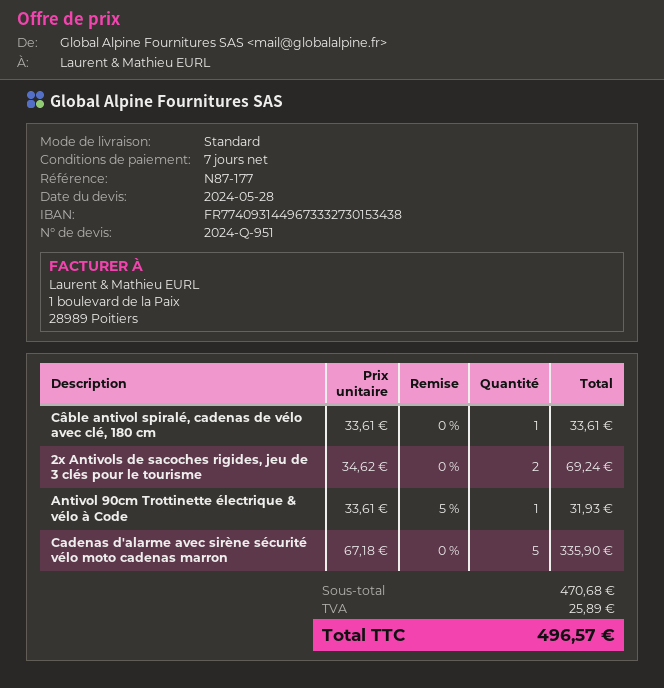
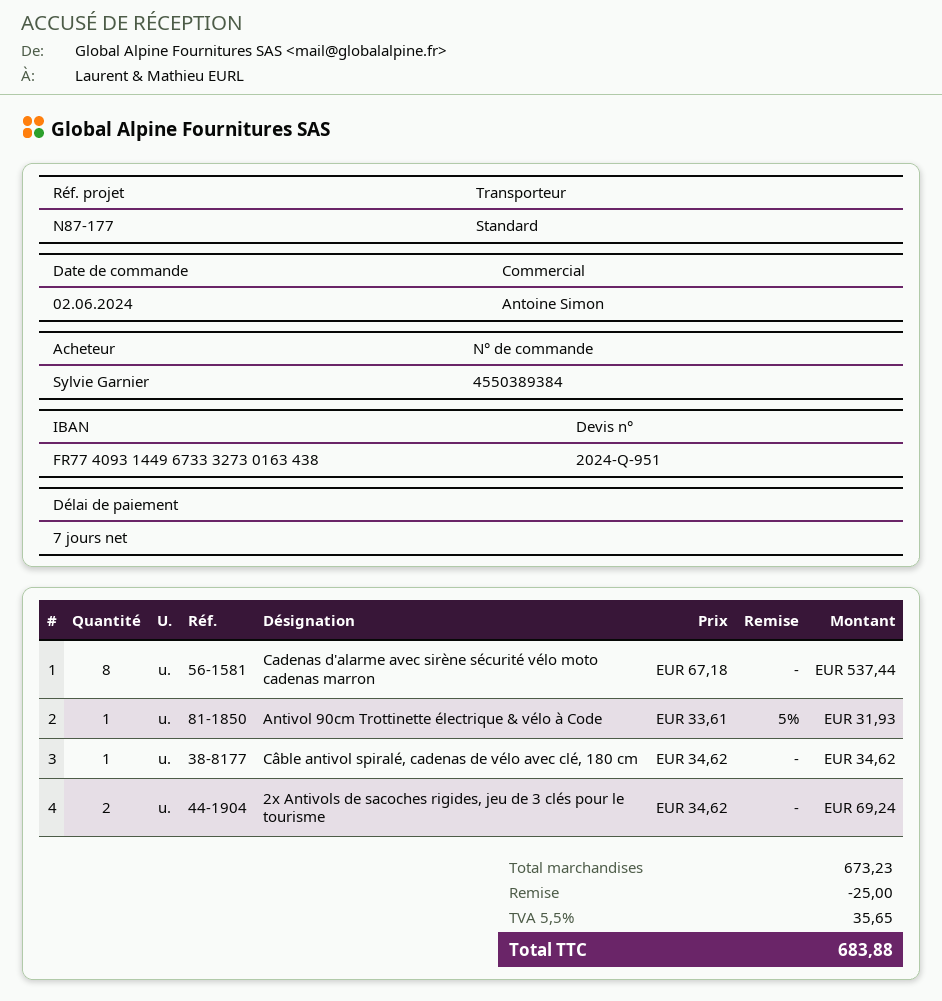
bank account: FR7740931449673332730153438 -> FR7740931449673332730163438
Câble antivol spiralé, cadenas de vélo avec clé, 180 cm: 1 x 33.61 = 33.61 -> 1 x 34.62 = 34.62
Cadenas d'alarme avec sirène sécurité vélo moto cadenas marron: 5 x 67.18 = 335.90 -> 8 x 67.18 = 537.44
subtotal: 470.68 -> 673.23
discount: none -> 25.00
tax: 25.89 -> 35.65
total: 496.57 -> 683.88

